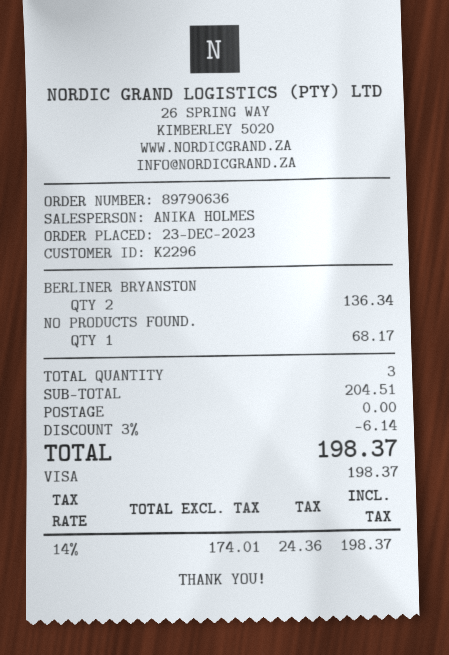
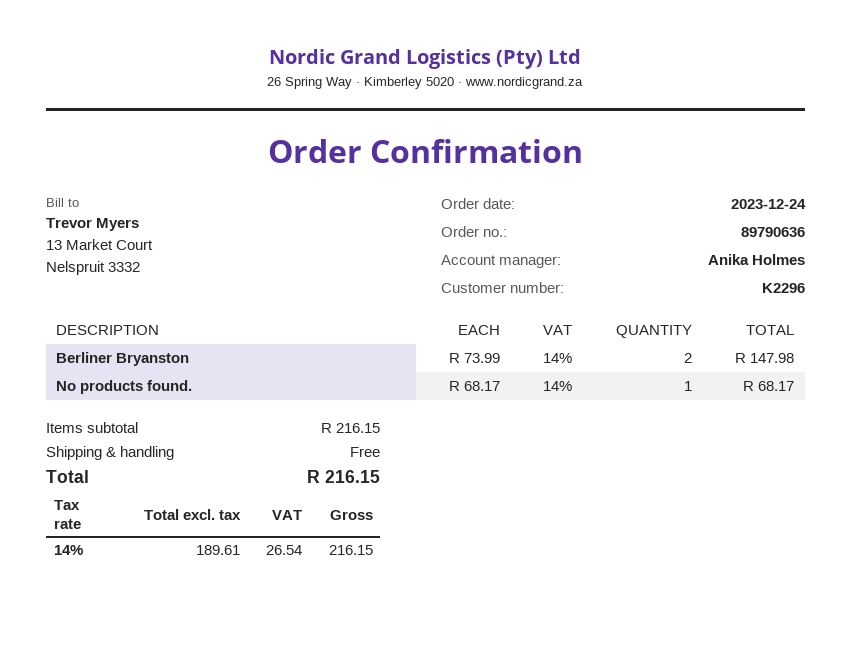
order date: 2023-12-23 -> 2023-12-24
BERLINER BRYANSTON: 2 for 136.34 -> 2 for 147.98
subtotal: 204.51 -> 216.15
discount: 3% = 6.14 -> none
net: 174.01 -> 189.61
tax: 14% = 24.36 -> 14% = 26.54
total: 198.37 -> 216.15

